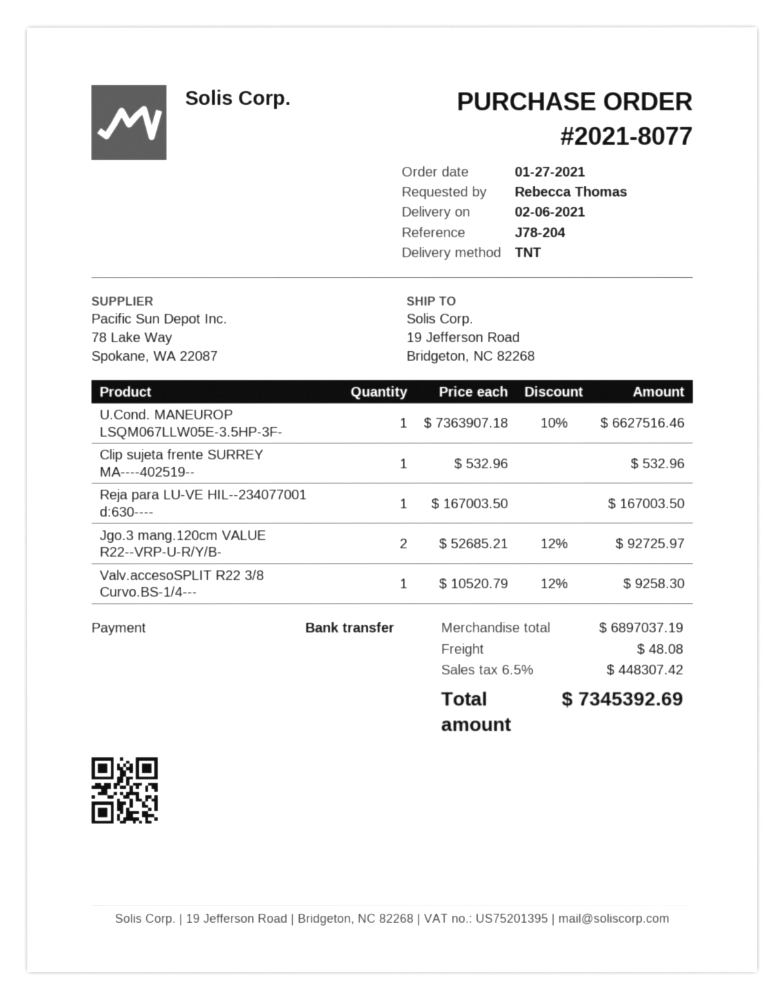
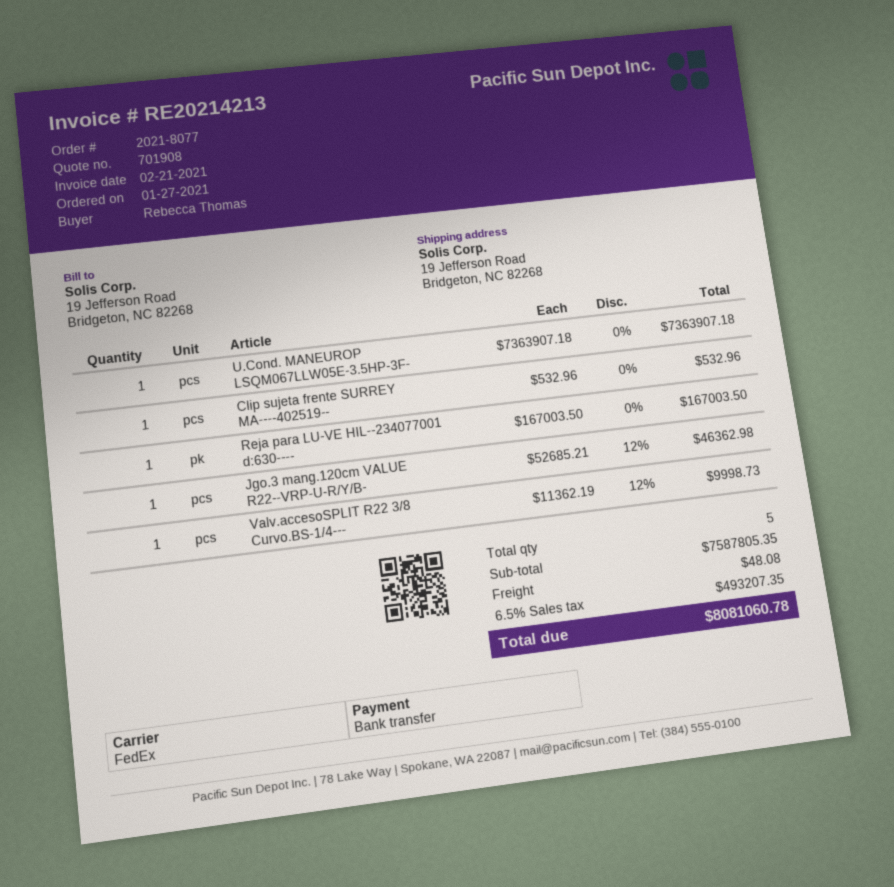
shipping method: TNT -> FedEx
U.Cond. MANEUROP LSQM067LLW05E-3.5HP-3F-: 1 x 7363907.18 - 10% = 6627516.46 -> 1 x 7363907.18 = 7363907.18
Jgo.3 mang.120cm VALUE R22--VRP-U-R/Y/B-: 2 x 52685.21 - 12% = 92725.97 -> 1 x 52685.21 - 12% = 46362.98
Valv.accesoSPLIT R22 3/8 Curvo.BS-1/4---: 1 x 10520.79 - 12% = 9258.30 -> 1 x 11362.19 - 12% = 9998.73
subtotal: 6897037.19 -> 7587805.35
tax: 6.5% = 448307.42 -> 6.5% = 493207.35
total: 7345392.69 -> 8081060.78

